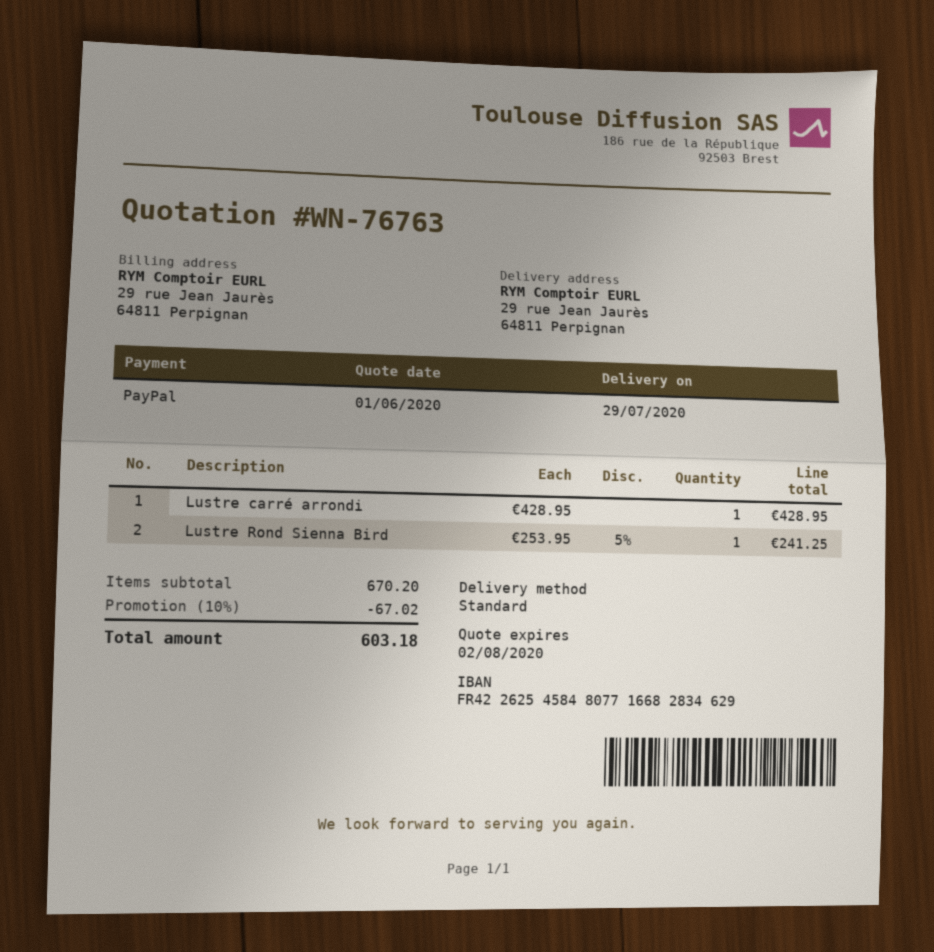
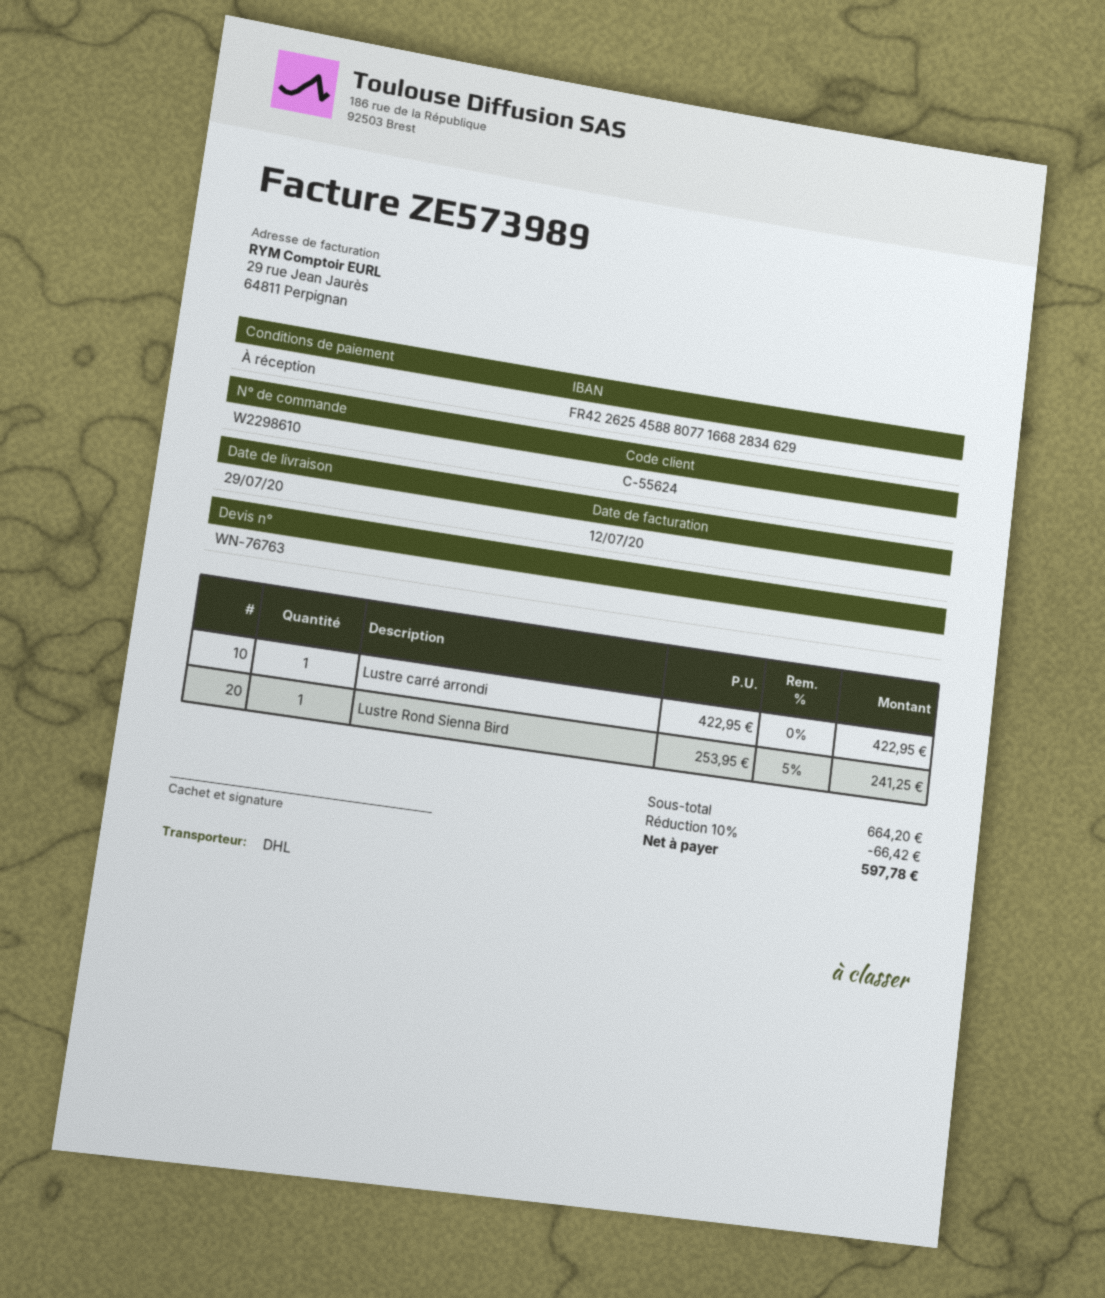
bank account: FR4226254584807716682834629 -> FR4226254588807716682834629
shipping method: standard -> DHL
Lustre carré arrondi: 1 x 428.95 = 428.95 -> 1 x 422.95 = 422.95
subtotal: 670.20 -> 664.20
discount: 10% = 67.02 -> 10% = 66.42
total: 603.18 -> 597.78

